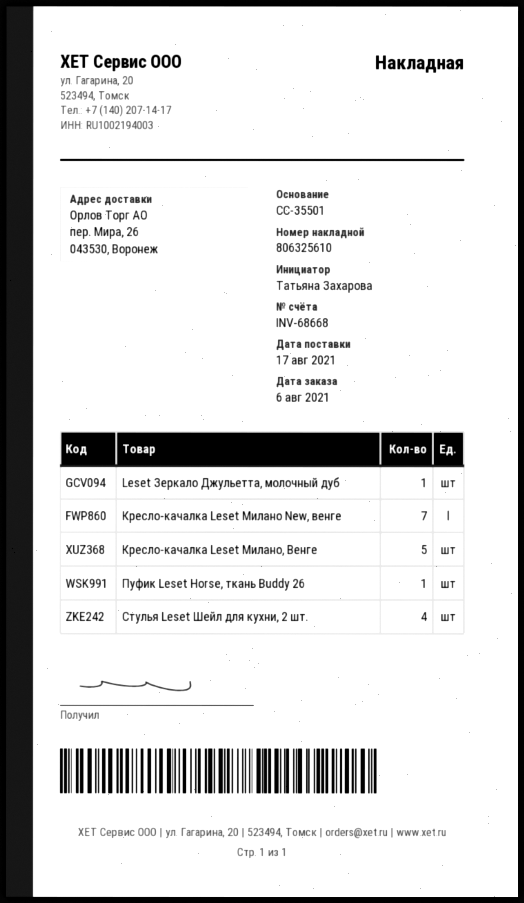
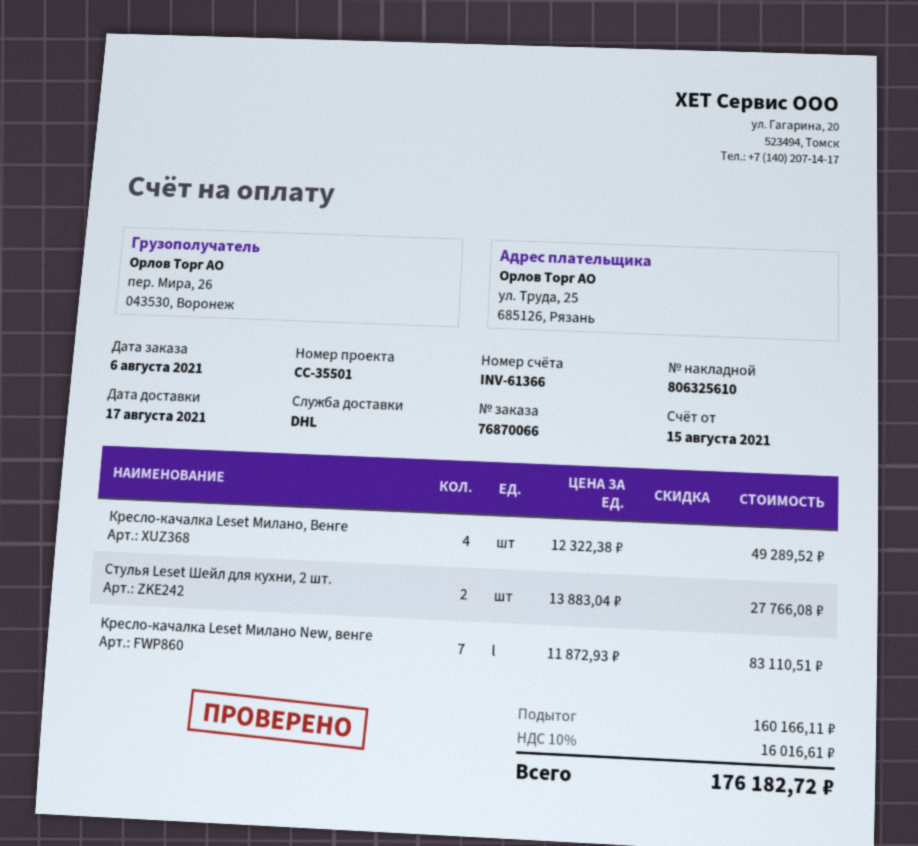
invoice number: INV-68668 -> INV-61366
Leset Зеркало Джульетта, молочный дуб: 1 -> none
Кресло-качалка Leset Милано, Венге: 5 -> 4
Пуфик Leset Horse, ткань Buddy 26: 1 -> none
Стулья Leset Шейл для кухни, 2 шт.: 4 -> 2

